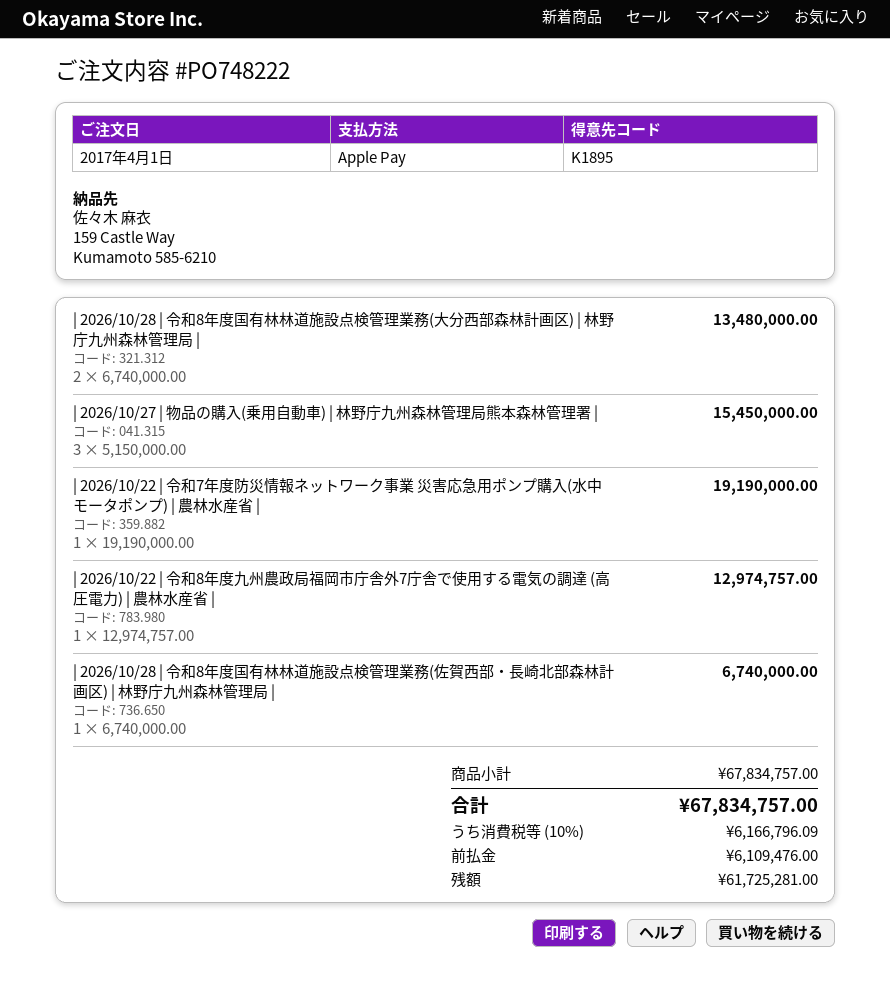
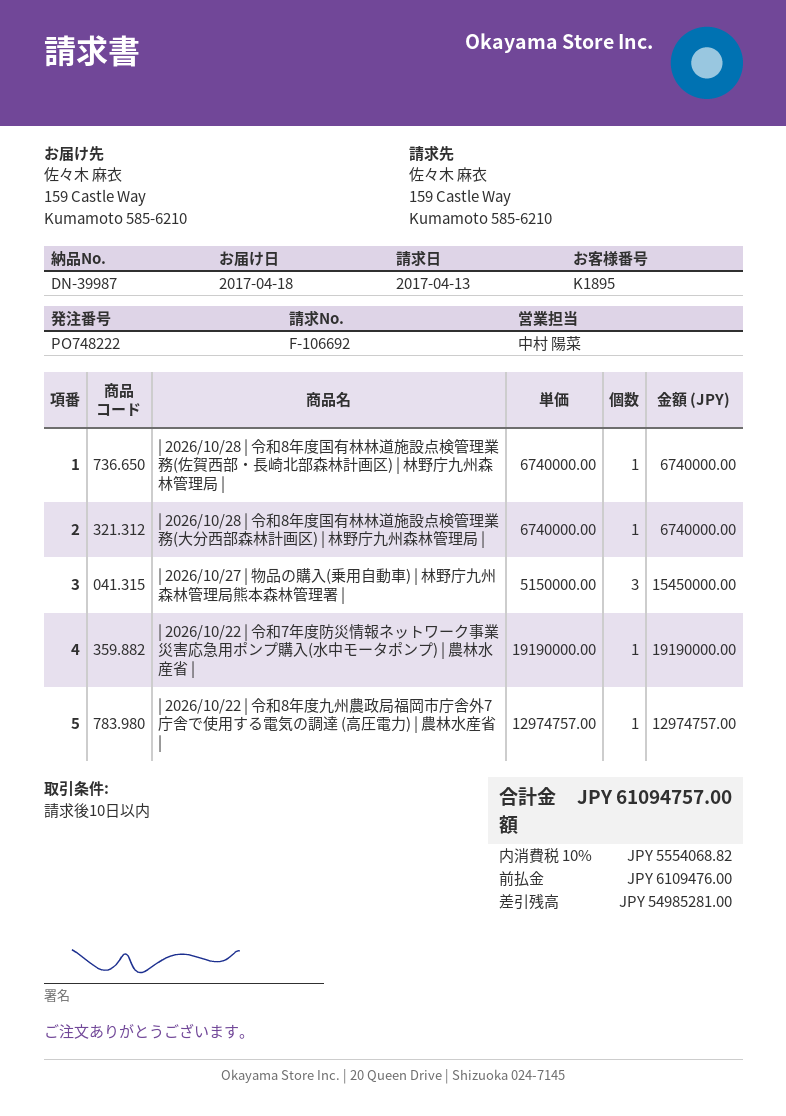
| 2026/10/28 | 令和8年度国有林林道施設点検管理業務(大分西部森林計画区) | 林野庁九州森林管理局 |: 2 x 6740000.00 = 13480000.00 -> 1 x 6740000.00 = 6740000.00
tax: 10% = 6166796.09 -> 10% = 5554068.82
total: 67834757.00 -> 61094757.00
balance: 61725281.00 -> 54985281.00

